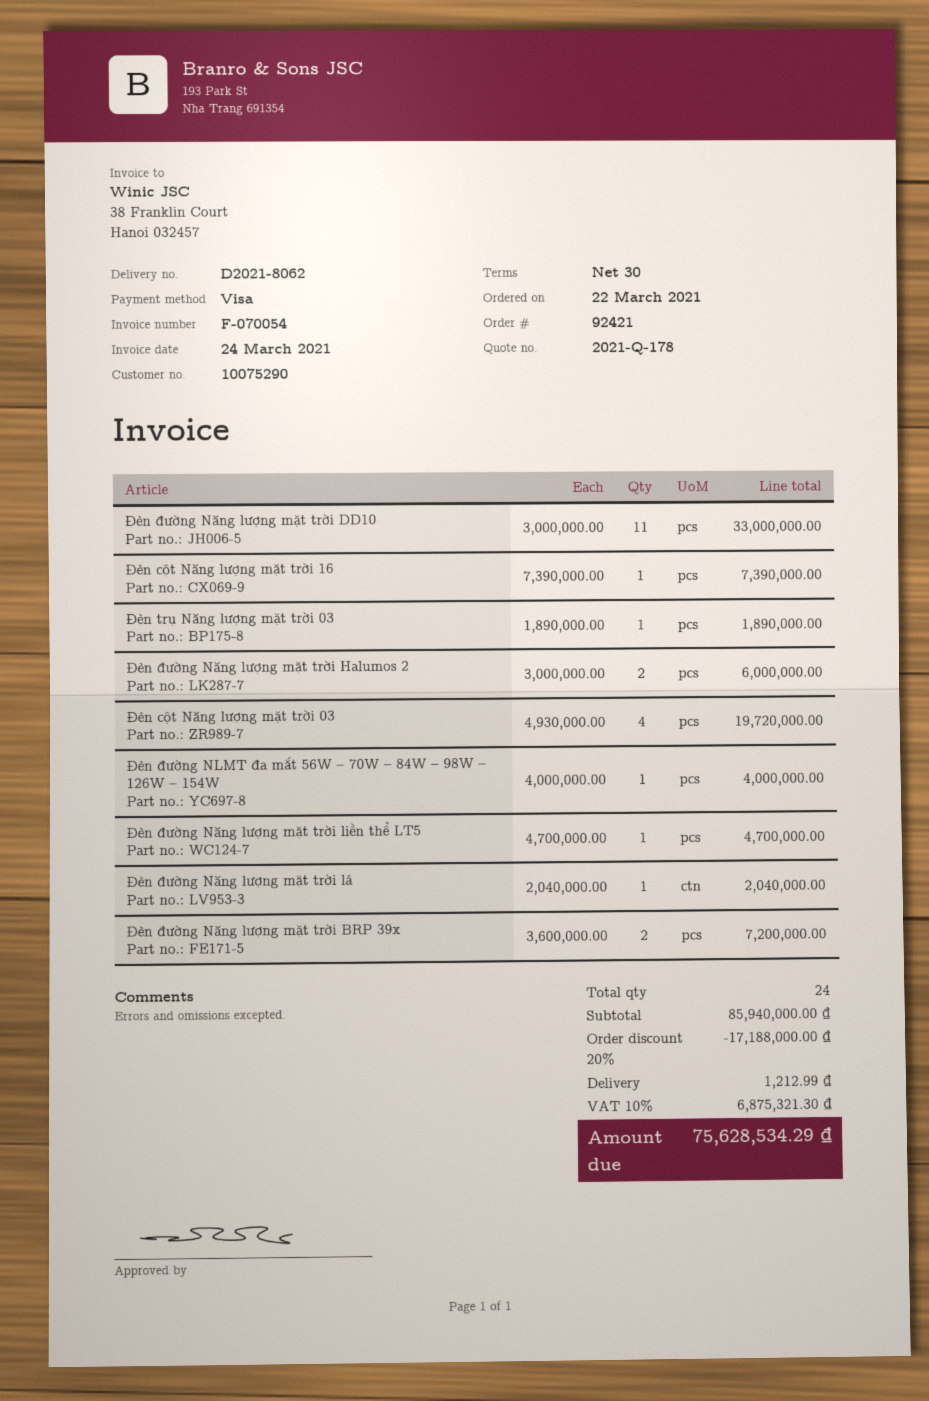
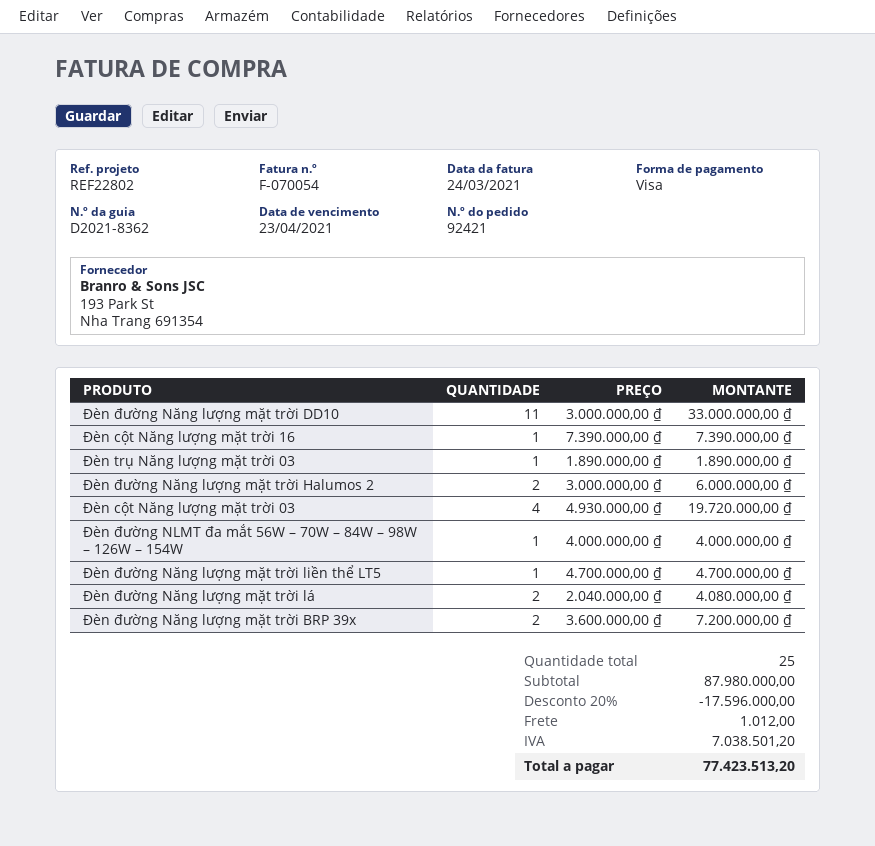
delivery note number: D2021-8062 -> D2021-8362
Đèn đường Năng lượng mặt trời lá: 1 x 2040000.00 = 2040000.00 -> 2 x 2040000.00 = 4080000.00
total quantity: 24 -> 25
subtotal: 85940000.00 -> 87980000.00
discount: 20% = 17188000.00 -> 20% = 17596000.00
shipping: 1212.99 -> 1012.00
tax: 6875321.30 -> 7038501.20
total: 75628534.29 -> 77423513.20

